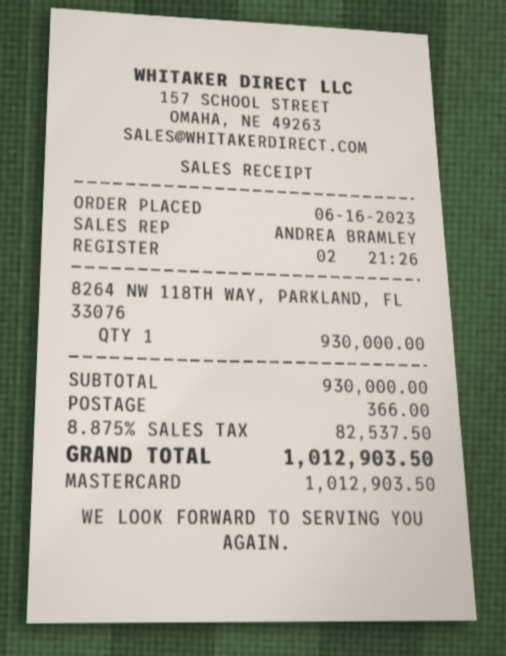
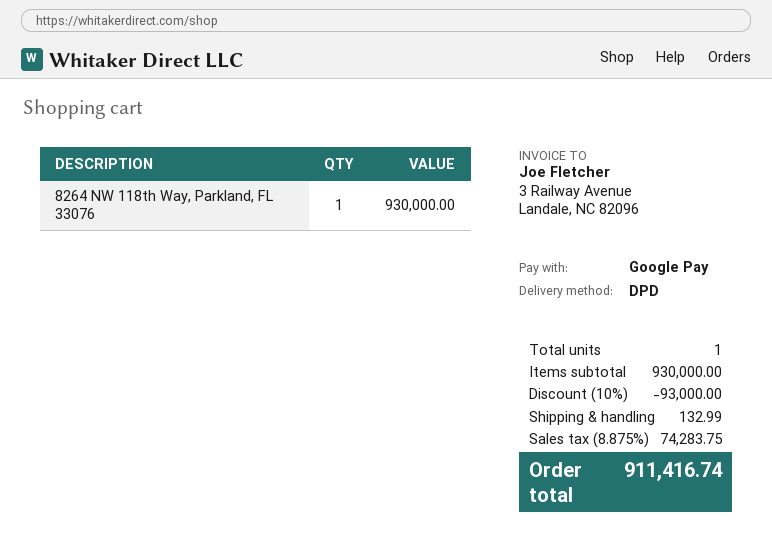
payment method: Mastercard -> Google Pay
discount: none -> 10% = 93000.00
shipping: 366.00 -> 132.99
tax: 8.875% = 82537.50 -> 8.875% = 74283.75
total: 1012903.50 -> 911416.74

